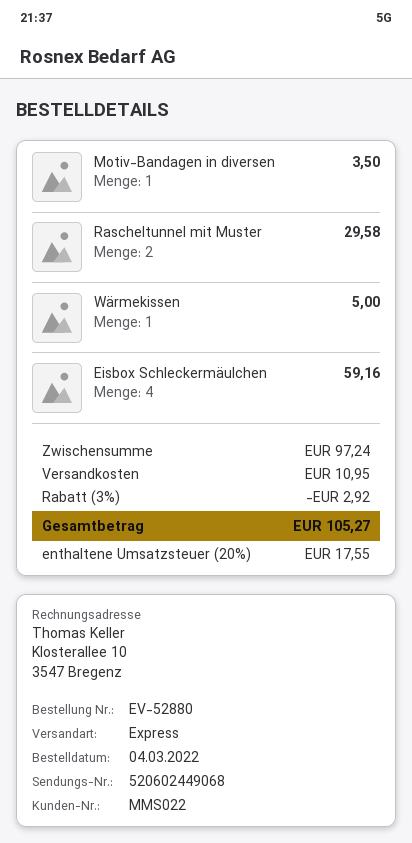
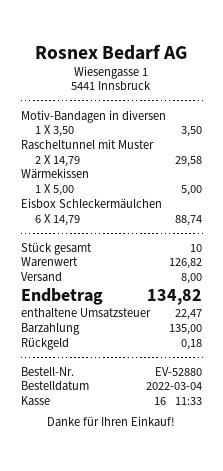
Eisbox Schleckermäulchen: 4 for 59.16 -> 6 for 88.74
subtotal: 97.24 -> 126.82
discount: 3% = 2.92 -> none
shipping: 10.95 -> 8.00
tax: 17.55 -> 22.47
total: 105.27 -> 134.82

